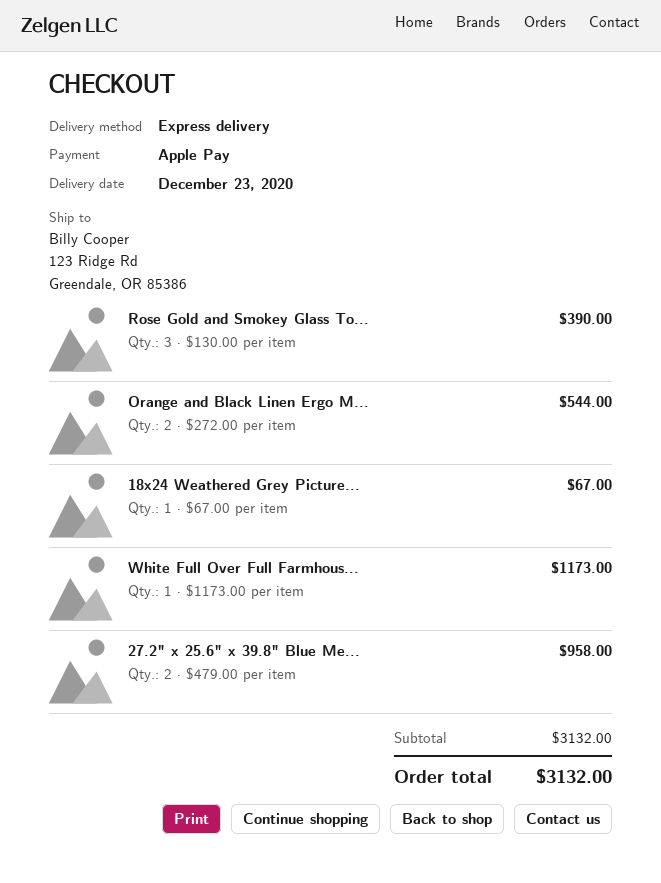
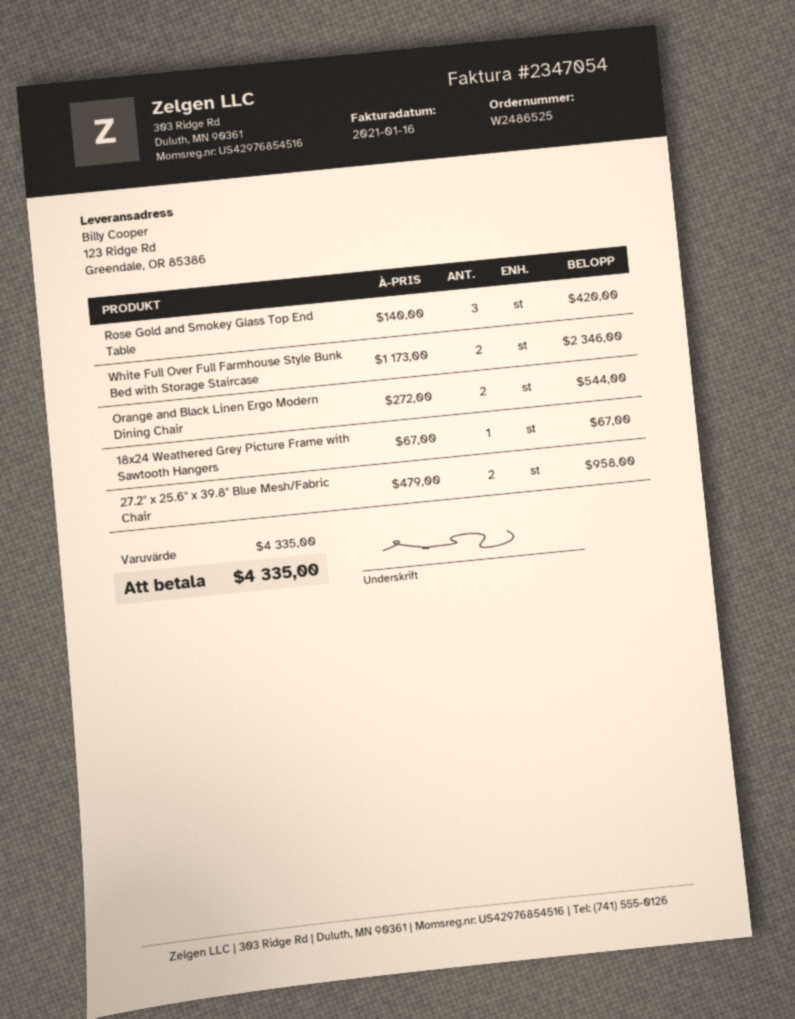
Rose Gold and Smokey Glass To...: 3 x 130.00 = 390.00 -> 3 x 140.00 = 420.00
White Full Over Full Farmhous...: 1 x 1173.00 = 1173.00 -> 2 x 1173.00 = 2346.00
subtotal: 3132.00 -> 4335.00
total: 3132.00 -> 4335.00

